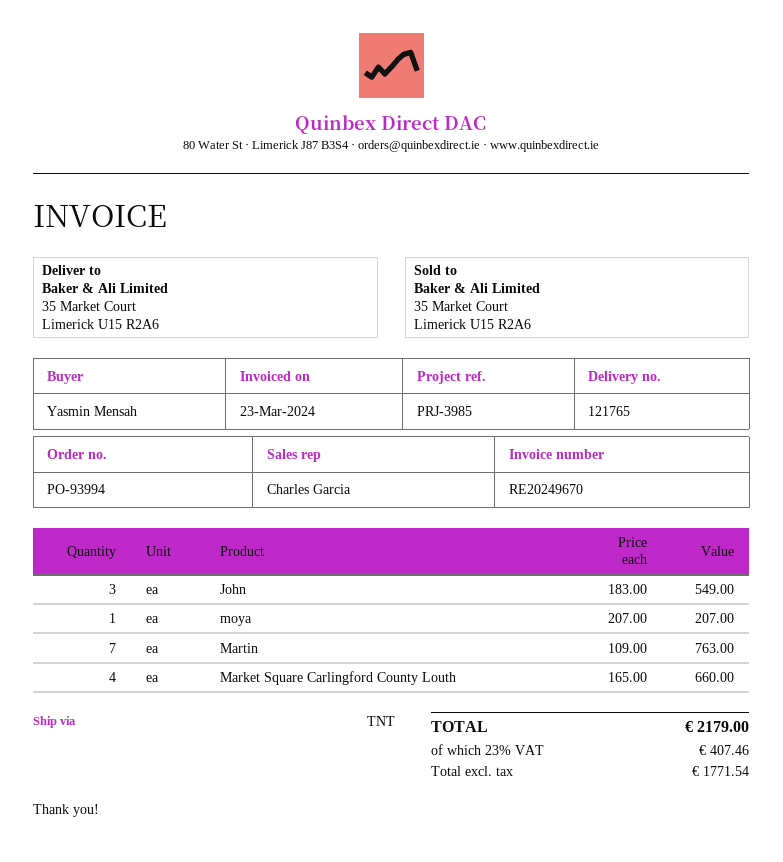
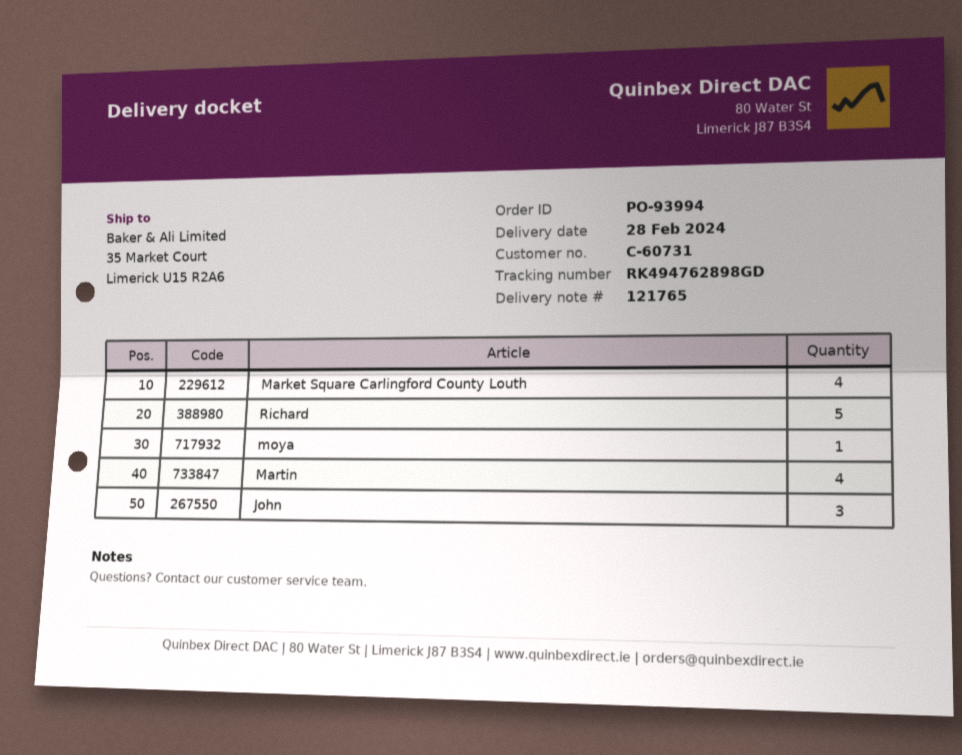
Martin: 7 -> 4
Richard: none -> 5

